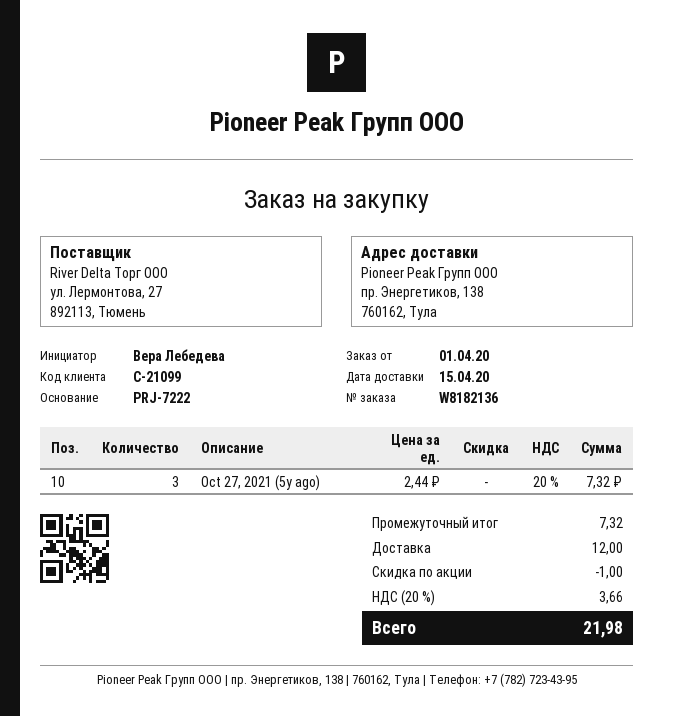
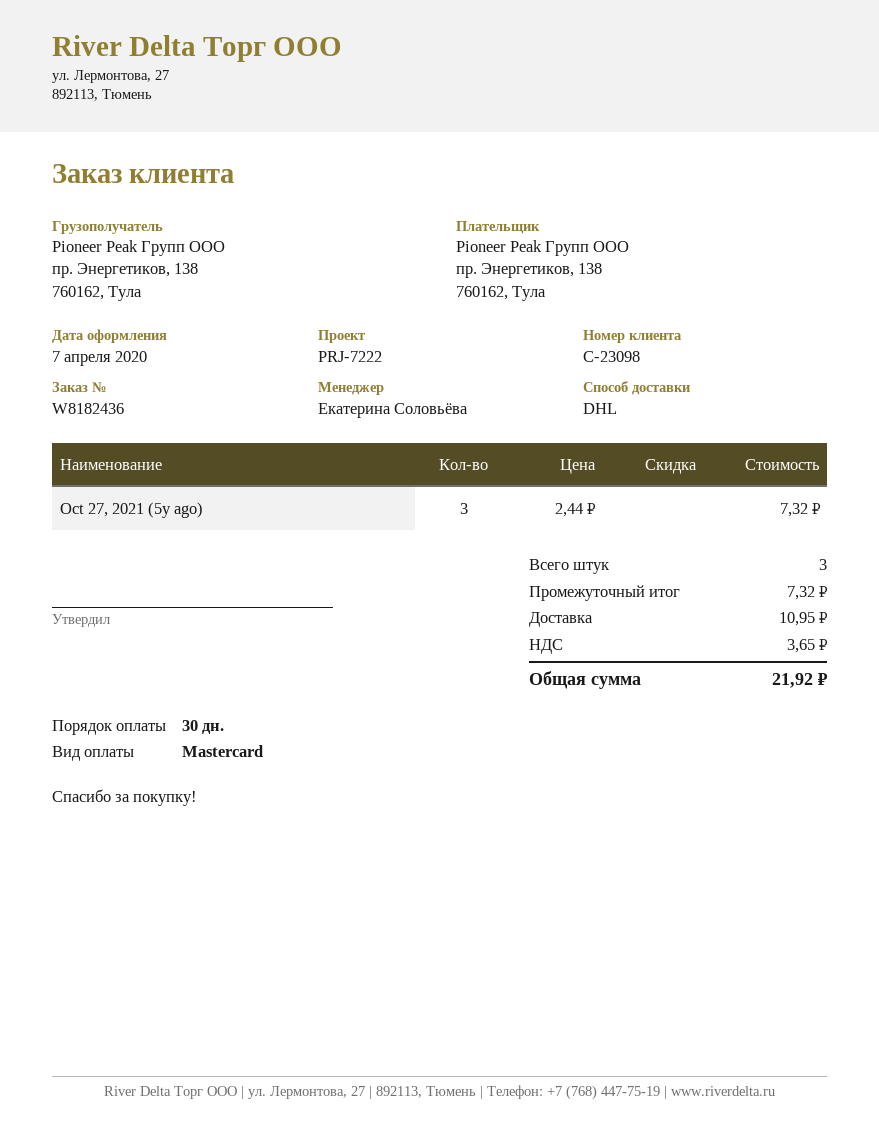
order number: W8182136 -> W8182436
order date: 2020-04-01 -> 2020-04-07
customer number: C-21099 -> C-23098
discount: 1.00 -> none
shipping: 12.00 -> 10.95
tax: 3.66 -> 3.65
total: 21.98 -> 21.92

